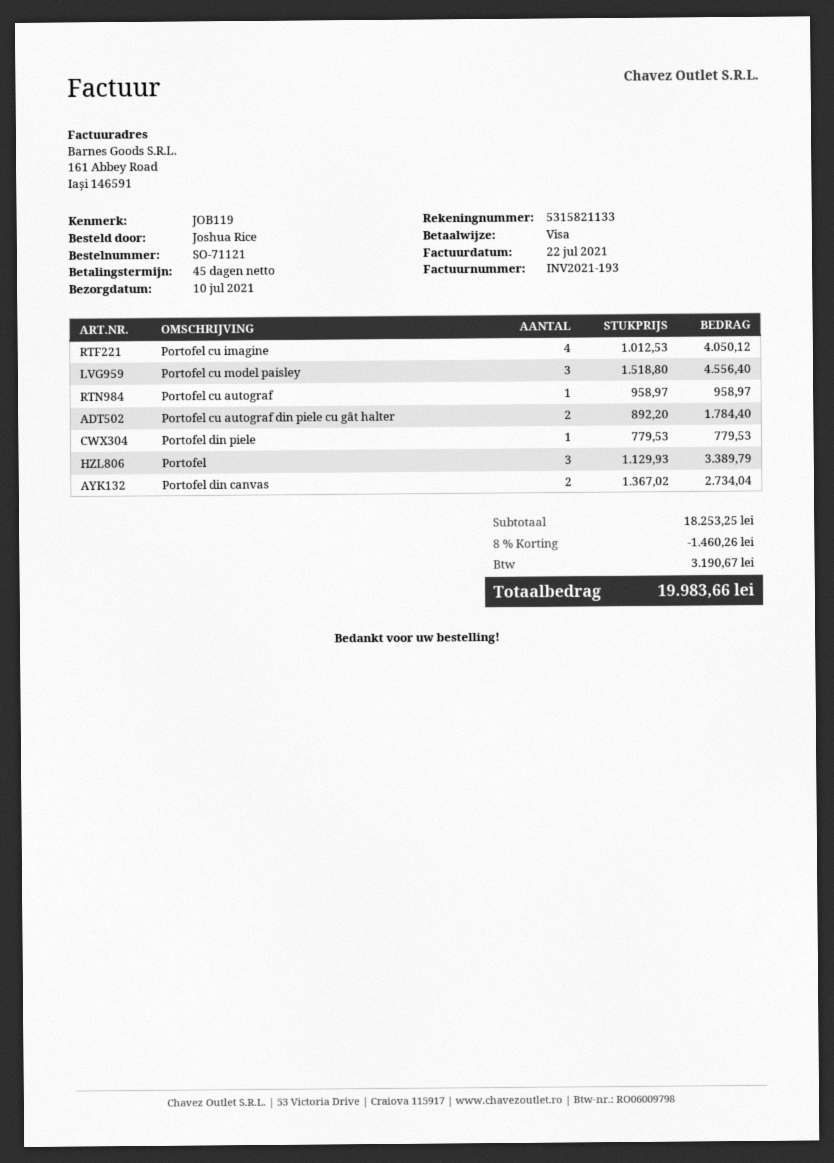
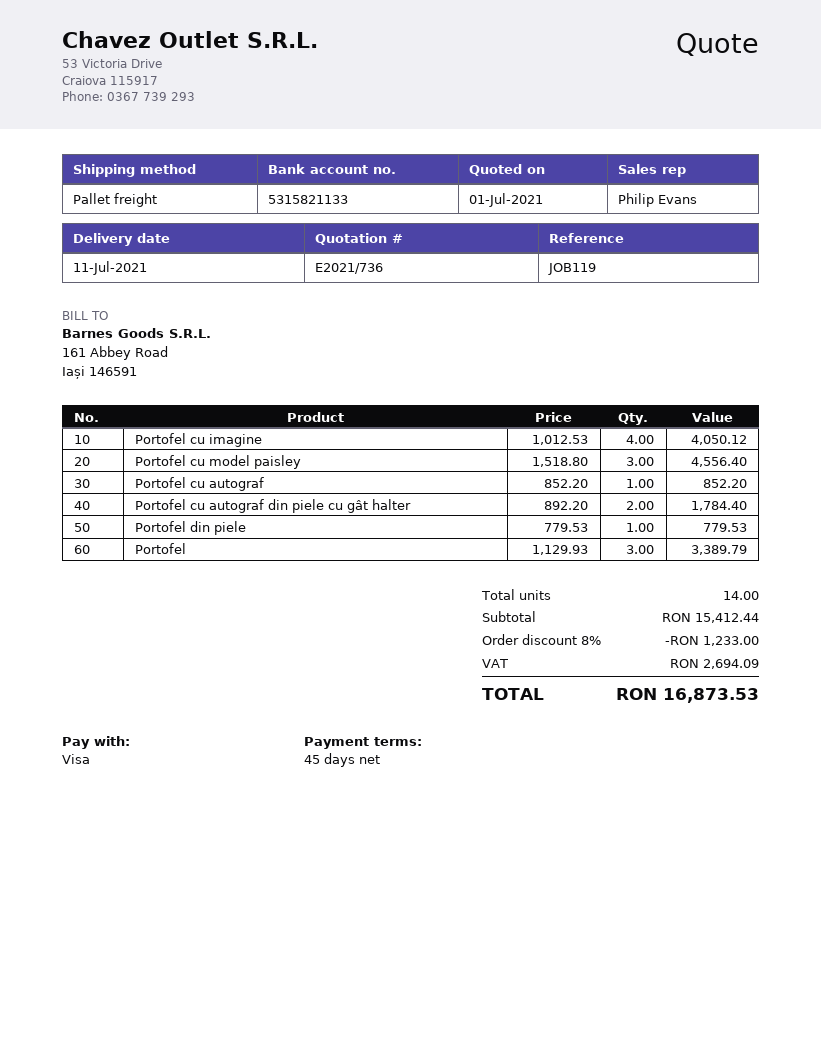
delivery date: 2021-07-10 -> 2021-07-11
Portofel cu autograf: 1 x 958.97 = 958.97 -> 1 x 852.20 = 852.20
Portofel din canvas: 2 x 1367.02 = 2734.04 -> none
subtotal: 18253.25 -> 15412.44
discount: 8% = 1460.26 -> 8% = 1233.00
tax: 3190.67 -> 2694.09
total: 19983.66 -> 16873.53

